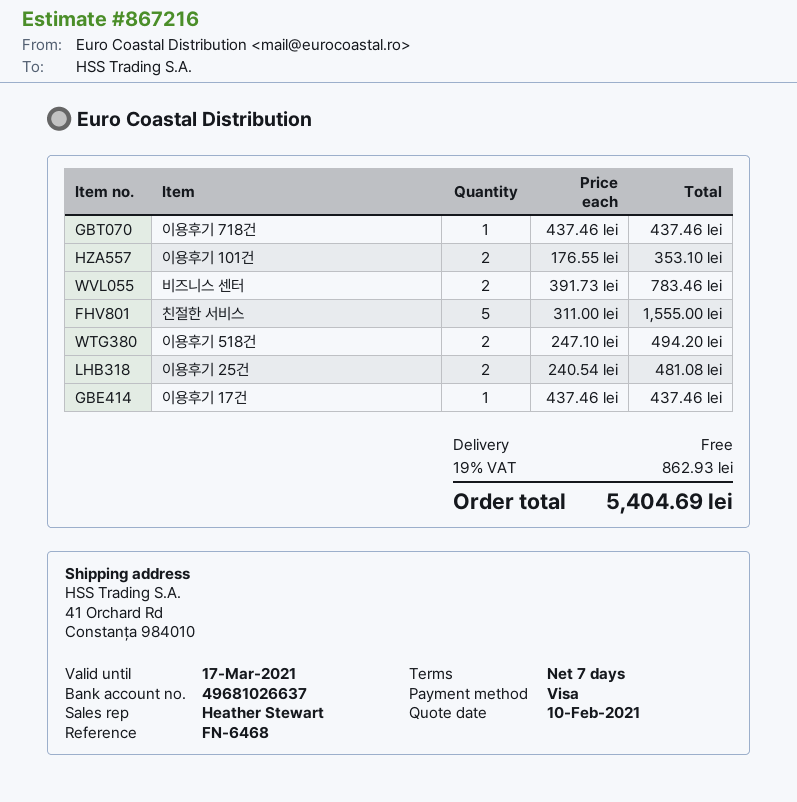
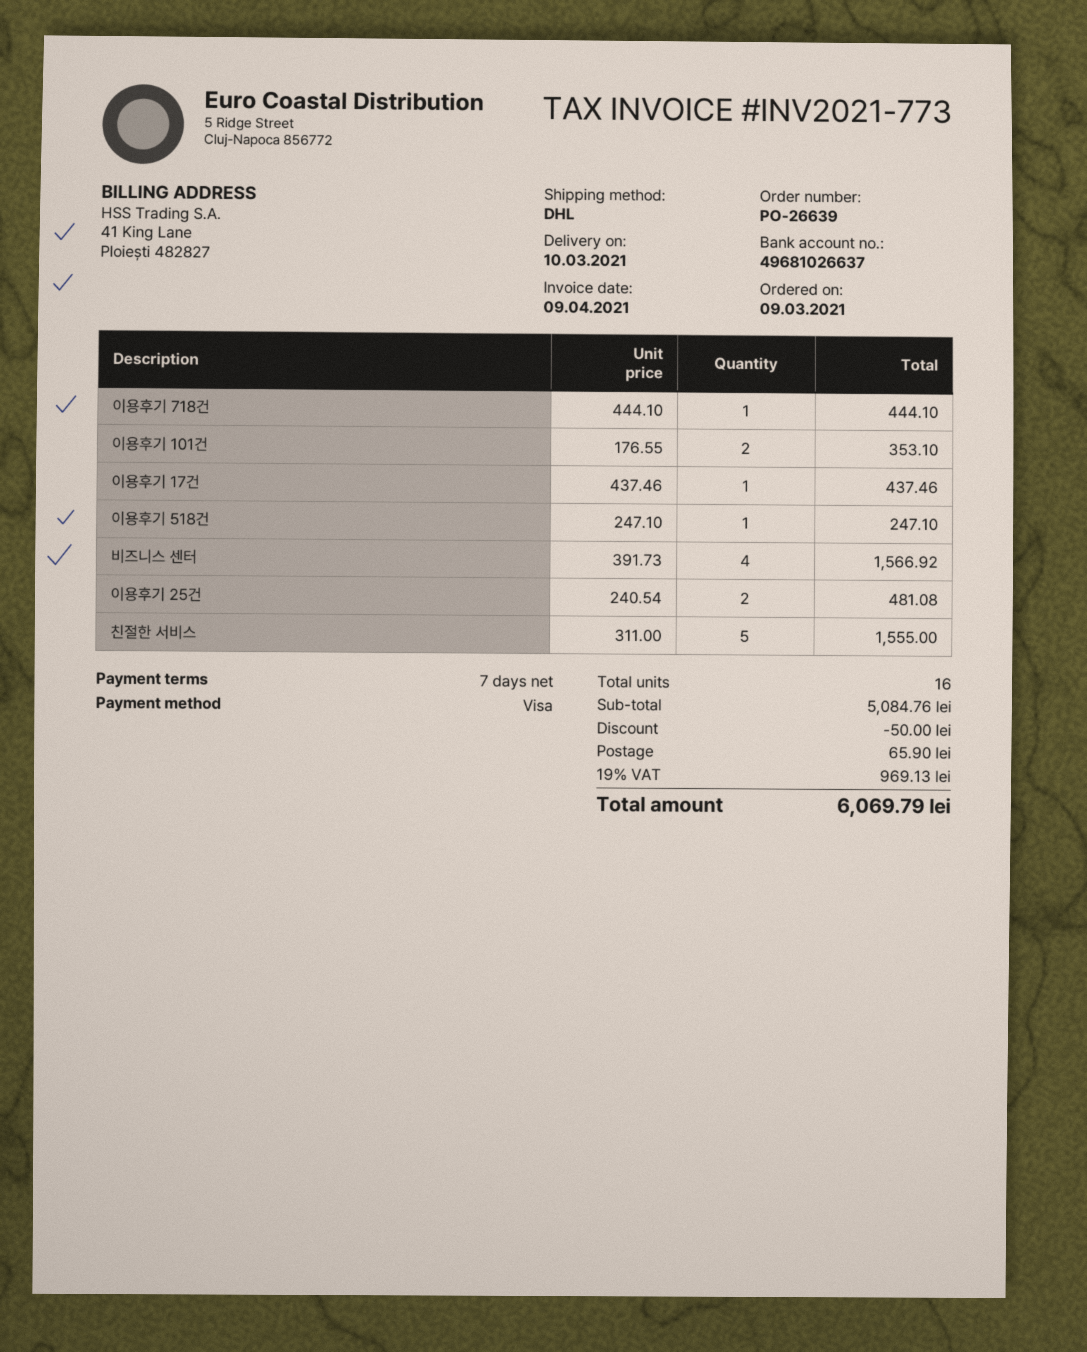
이용후기 718건: 1 x 437.46 = 437.46 -> 1 x 444.10 = 444.10
비즈니스 센터: 2 x 391.73 = 783.46 -> 4 x 391.73 = 1566.92
이용후기 518건: 2 x 247.10 = 494.20 -> 1 x 247.10 = 247.10
discount: none -> 50.00
shipping: 0.00 -> 65.90
tax: 19% = 862.93 -> 19% = 969.13
total: 5404.69 -> 6069.79

